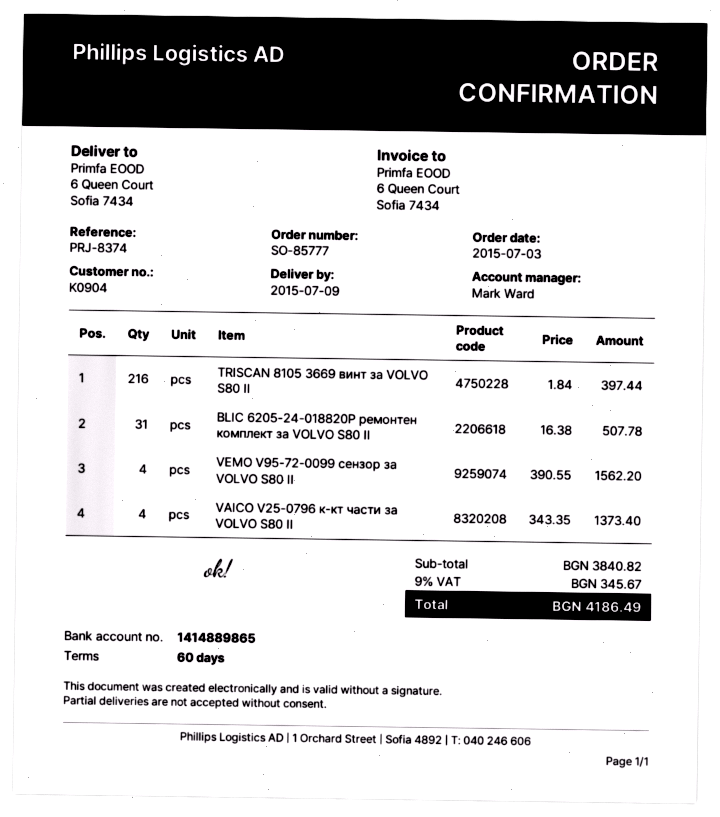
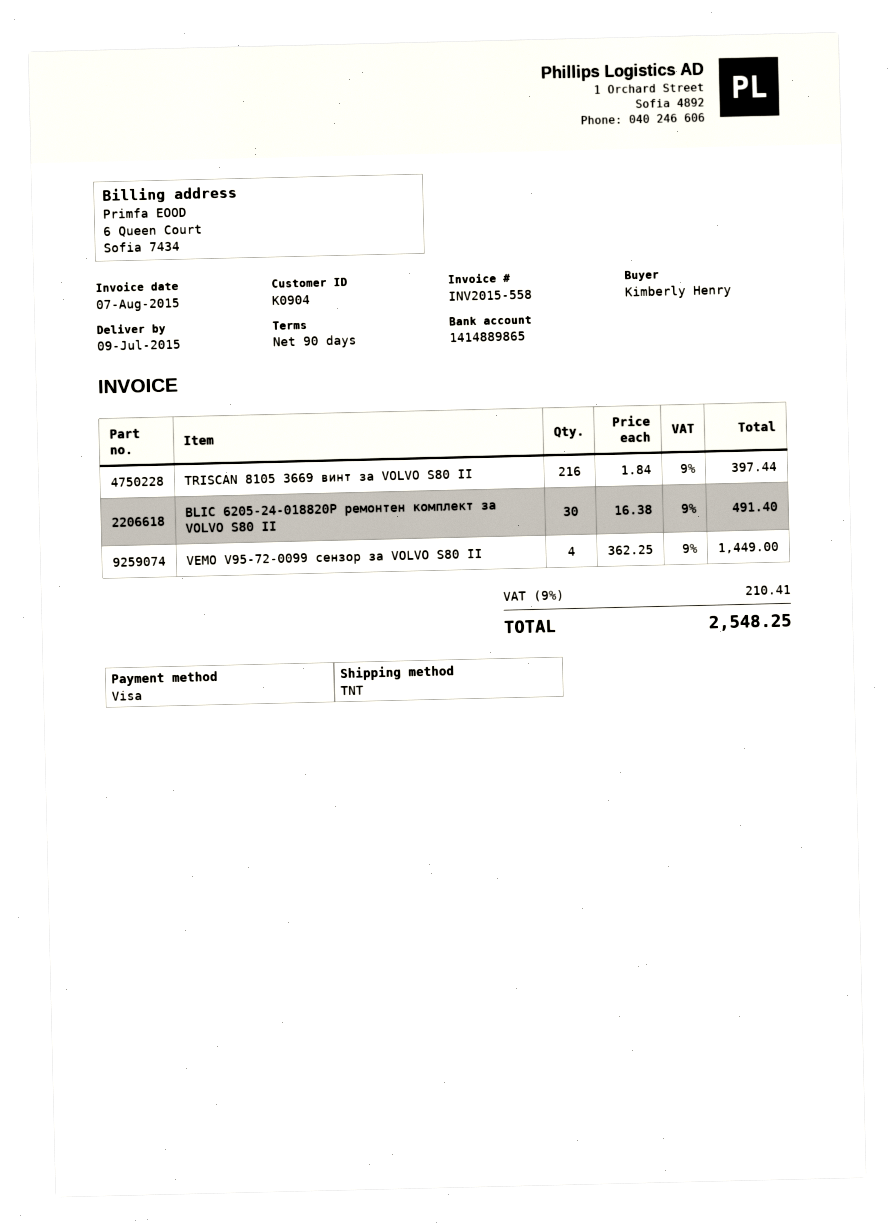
payment terms: 60 days -> 90 days
BLIC 6205-24-018820P ремонтен комплект за VOLVO S80 II: 31 x 16.38 = 507.78 -> 30 x 16.38 = 491.40
VEMO V95-72-0099 сензор за VOLVO S80 II: 4 x 390.55 = 1562.20 -> 4 x 362.25 = 1449.00
VAICO V25-0796 к-кт части за VOLVO S80 II: 4 x 343.35 = 1373.40 -> none
tax: 9% = 345.67 -> 9% = 210.41
total: 4186.49 -> 2548.25

